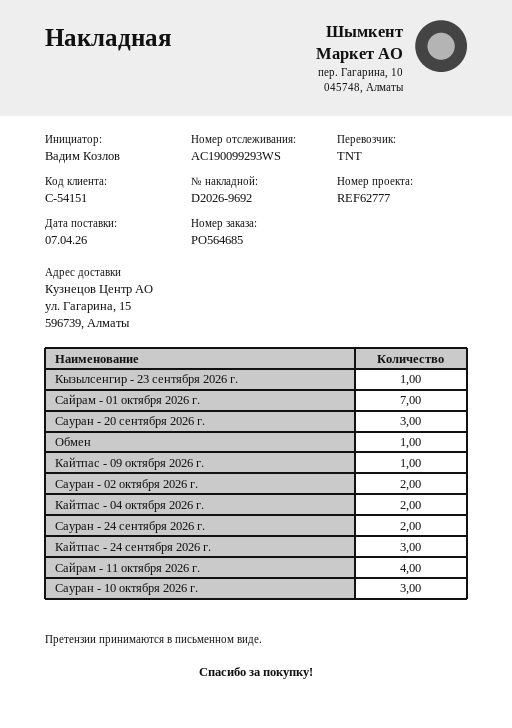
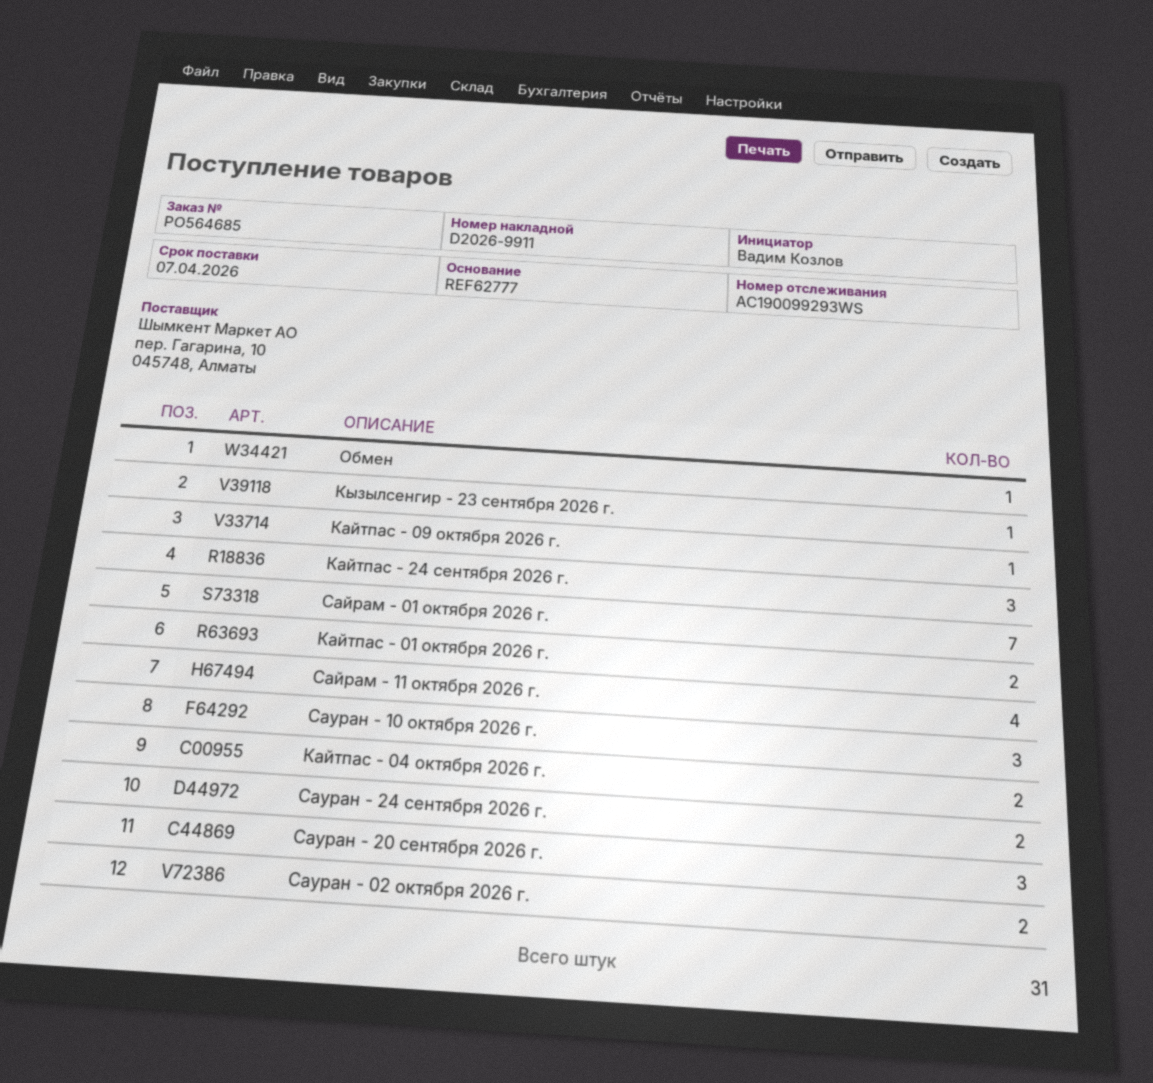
delivery note number: D2026-9692 -> D2026-9911
Кайтпас - 01 октября 2026 г.: none -> 2

